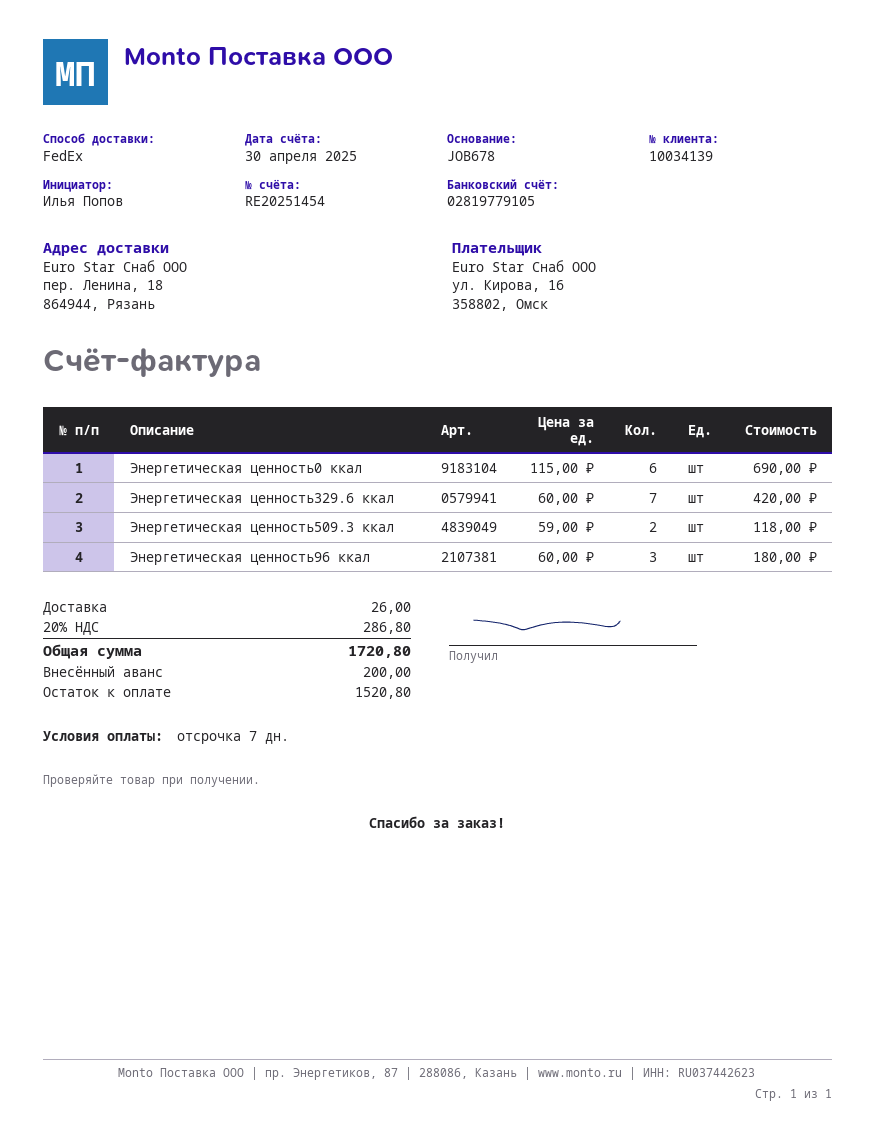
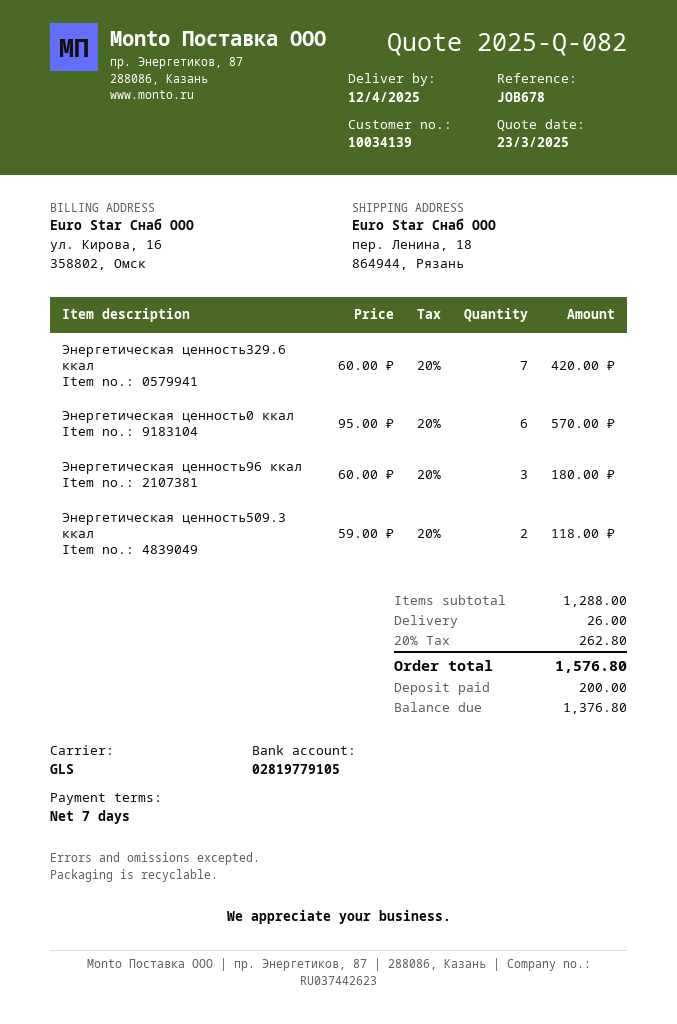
shipping method: FedEx -> GLS
Энергетическая ценность0 ккал: 6 x 115.00 = 690.00 -> 6 x 95.00 = 570.00
tax: 20% = 286.80 -> 20% = 262.80
total: 1720.80 -> 1576.80
balance: 1520.80 -> 1376.80

